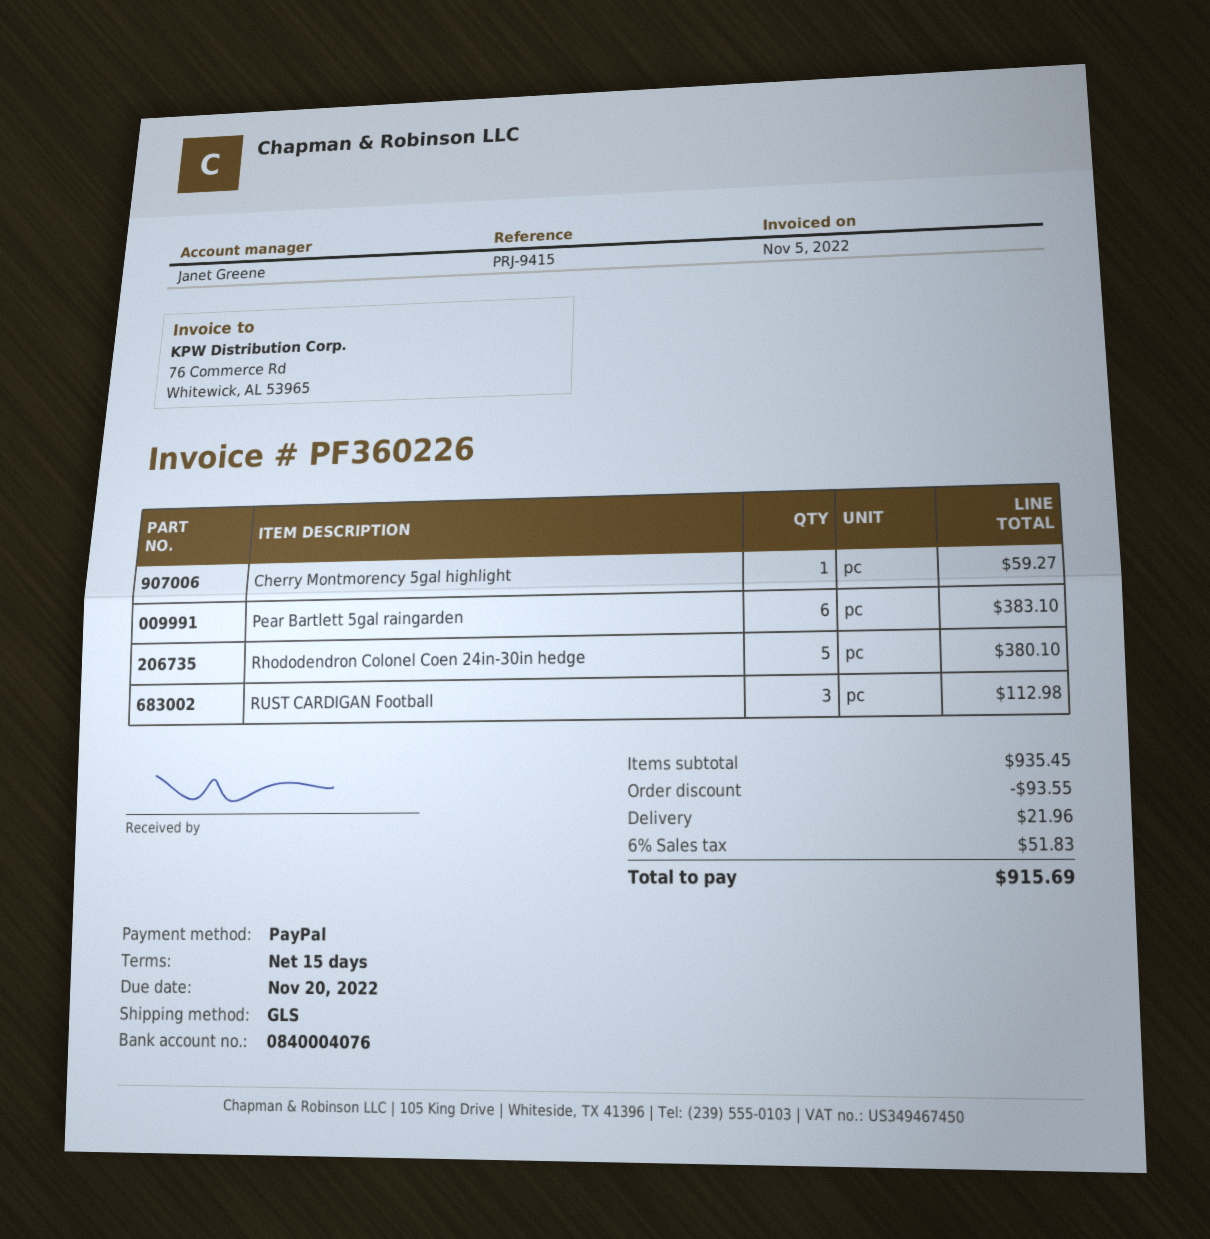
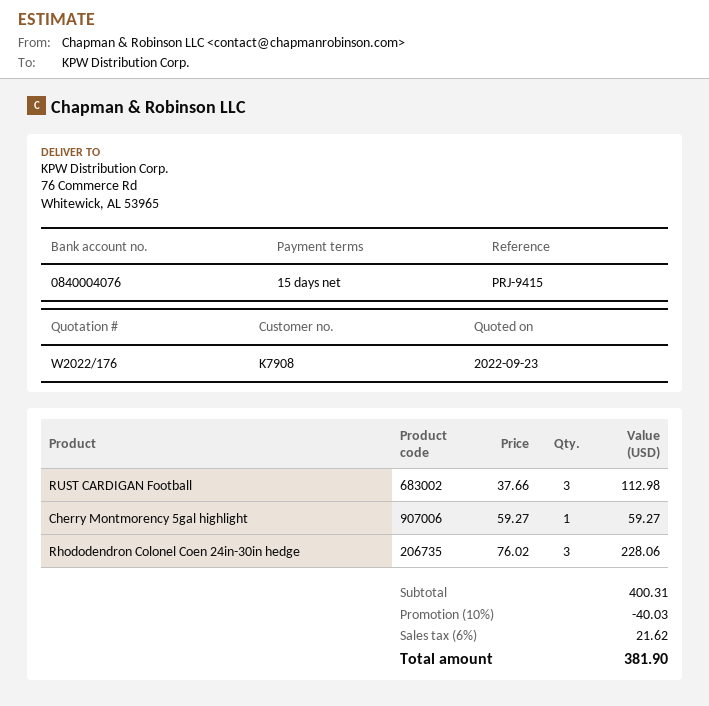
Pear Bartlett 5gal raingarden: 6 for 383.10 -> none
Rhododendron Colonel Coen 24in-30in hedge: 5 for 380.10 -> 3 for 228.06
subtotal: 935.45 -> 400.31
discount: 93.55 -> 40.03
shipping: 21.96 -> none
tax: 6% = 51.83 -> 6% = 21.62
total: 915.69 -> 381.90

